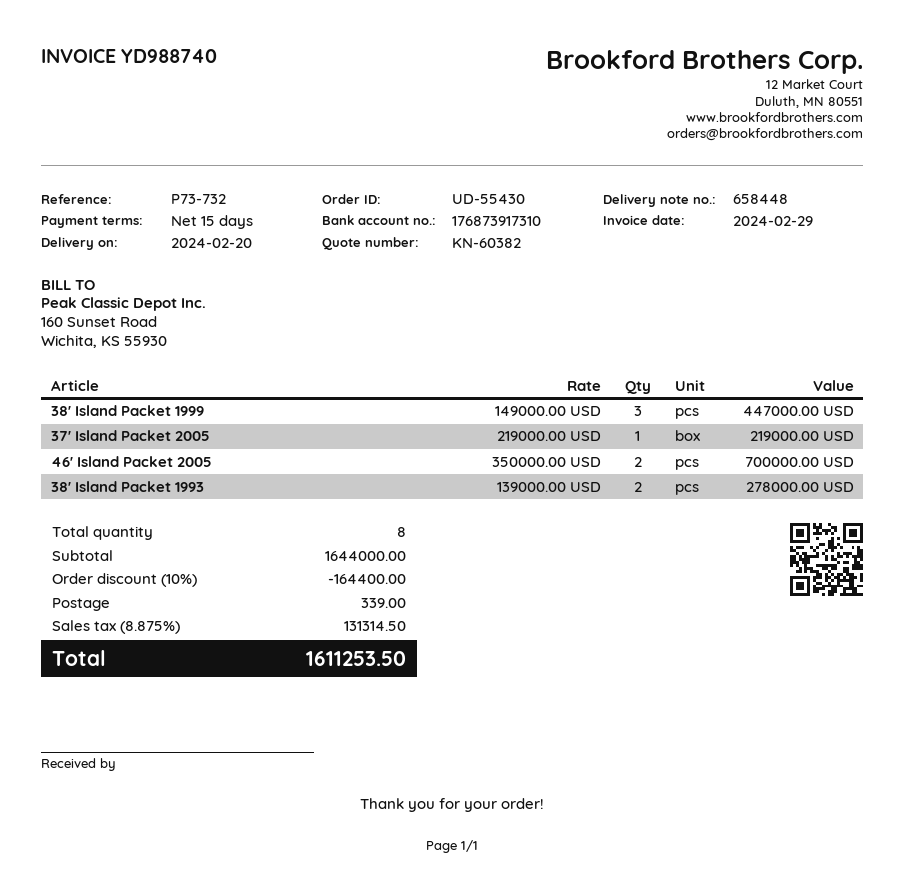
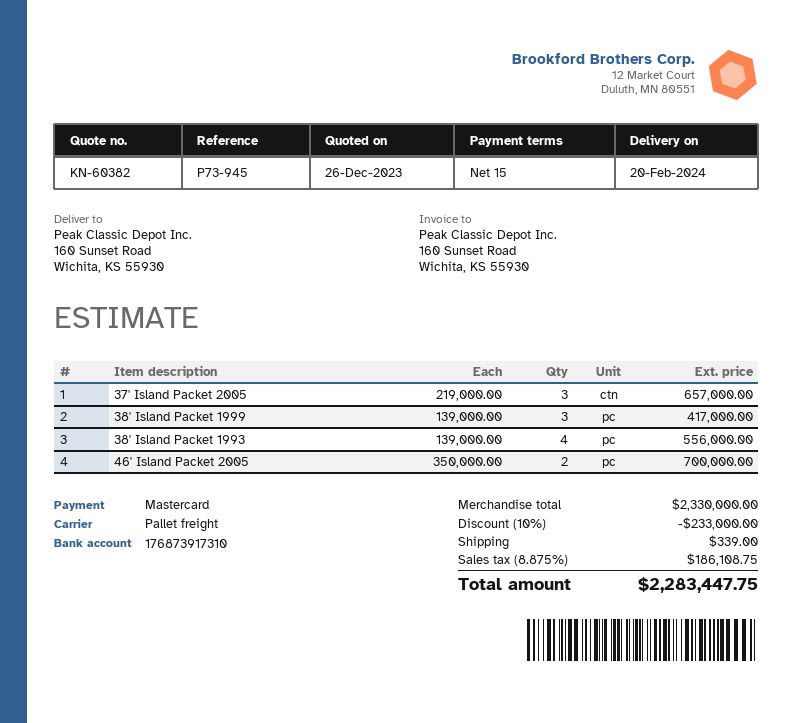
reference: P73-732 -> P73-945
38' Island Packet 1999: 3 x 149000.00 = 447000.00 -> 3 x 139000.00 = 417000.00
37' Island Packet 2005: 1 x 219000.00 = 219000.00 -> 3 x 219000.00 = 657000.00
38' Island Packet 1993: 2 x 139000.00 = 278000.00 -> 4 x 139000.00 = 556000.00
subtotal: 1644000.00 -> 2330000.00
discount: 10% = 164400.00 -> 10% = 233000.00
tax: 8.875% = 131314.50 -> 8.875% = 186108.75
total: 1611253.50 -> 2283447.75

